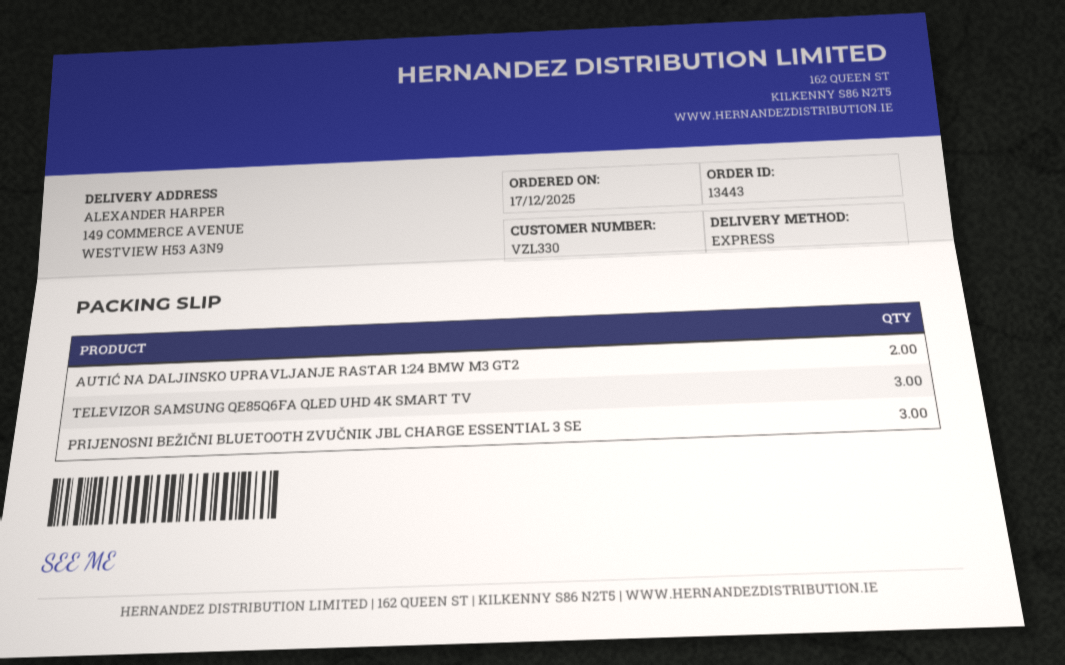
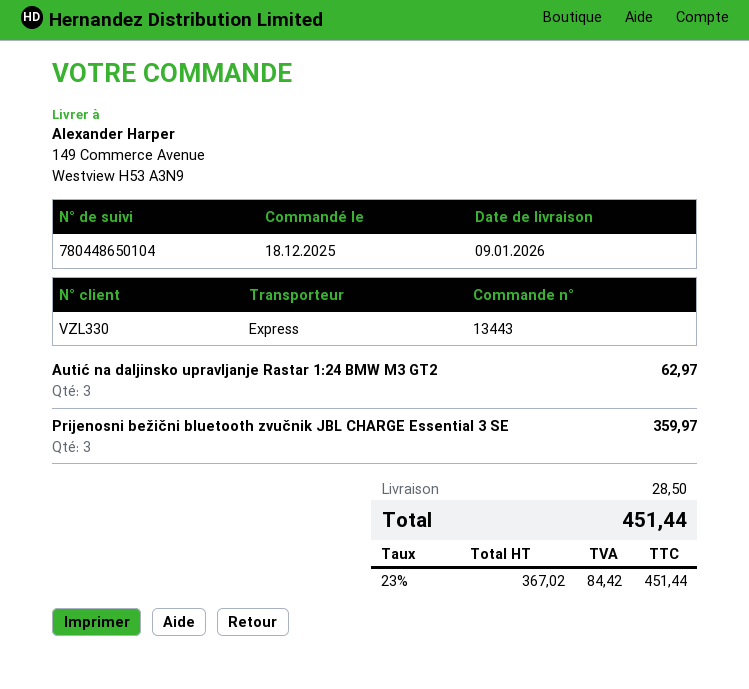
order date: 2025-12-17 -> 2025-12-18
AUTIĆ NA DALJINSKO UPRAVLJANJE RASTAR 1:24 BMW M3 GT2: 2 -> 3
TELEVIZOR SAMSUNG QE85Q6FA QLED UHD 4K SMART TV: 3 -> none

